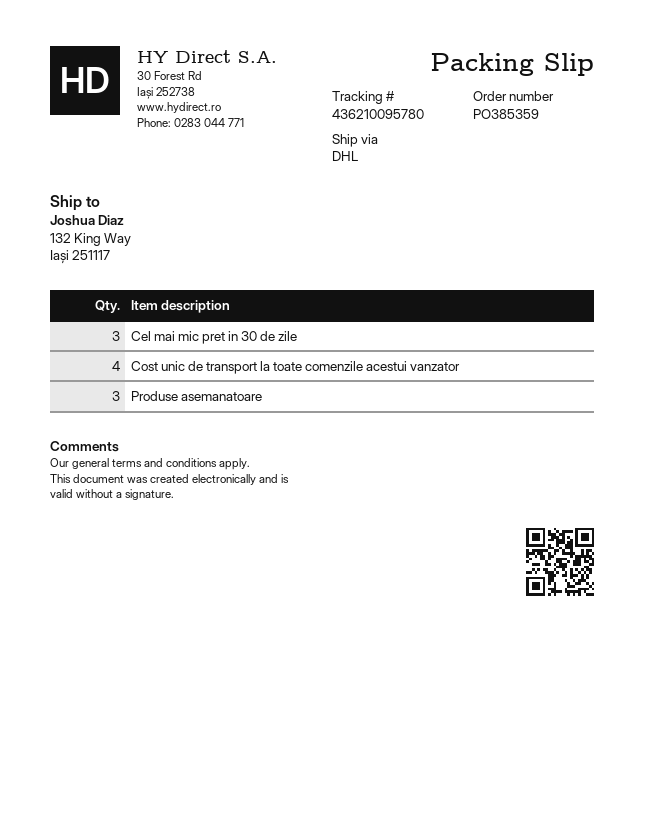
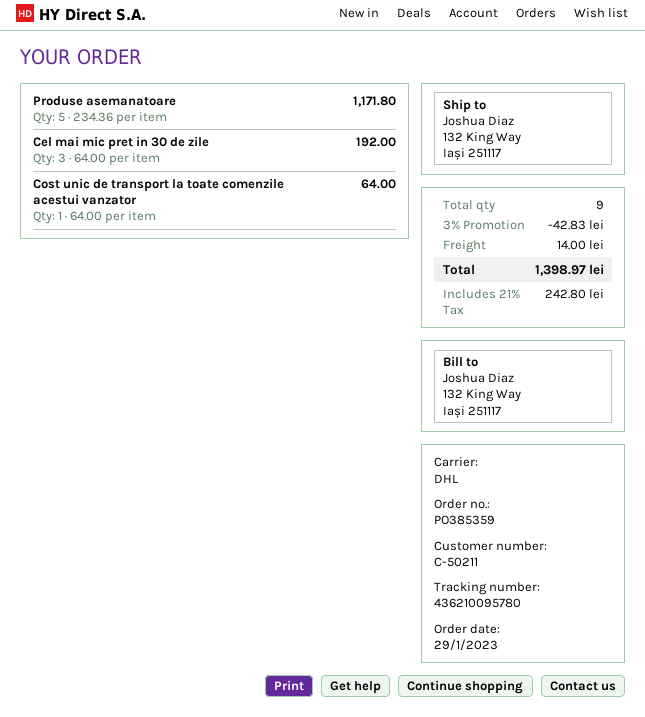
Cost unic de transport la toate comenzile acestui vanzator: 4 -> 1
Produse asemanatoare: 3 -> 5

